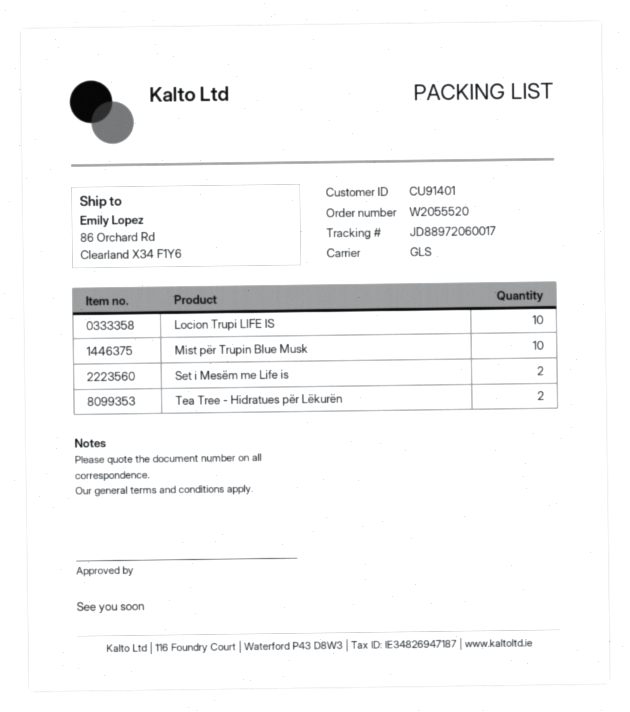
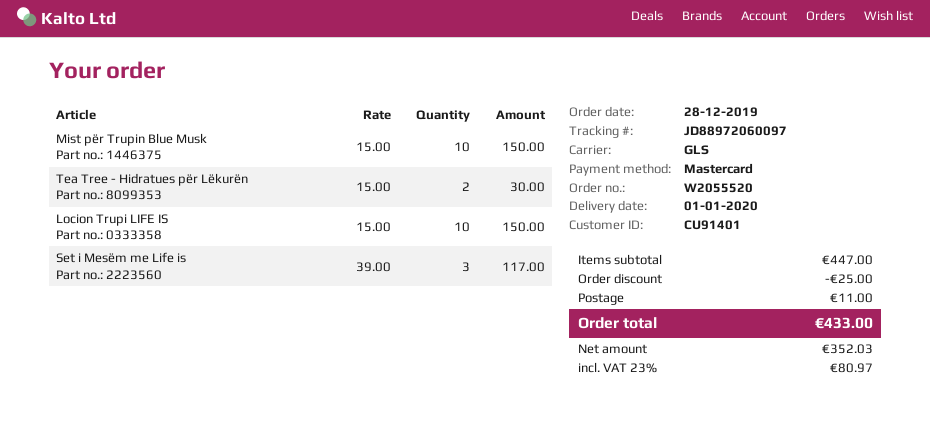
tracking number: JD88972060017 -> JD88972060097
Set i Mesëm me Life is: 2 -> 3

